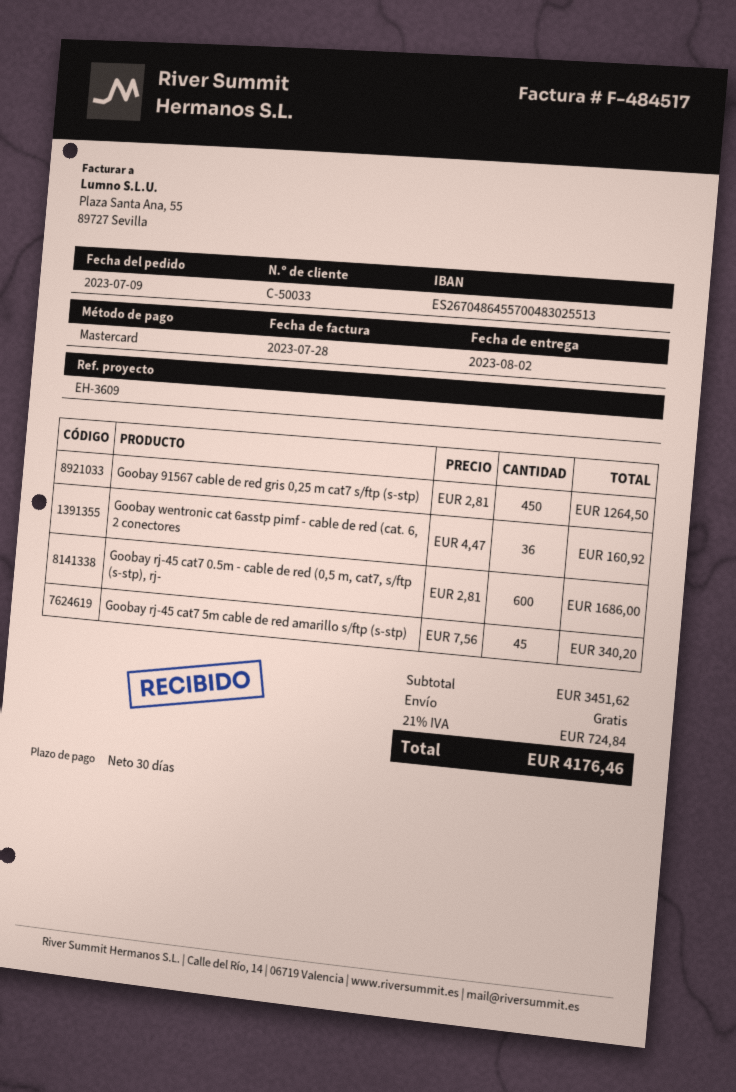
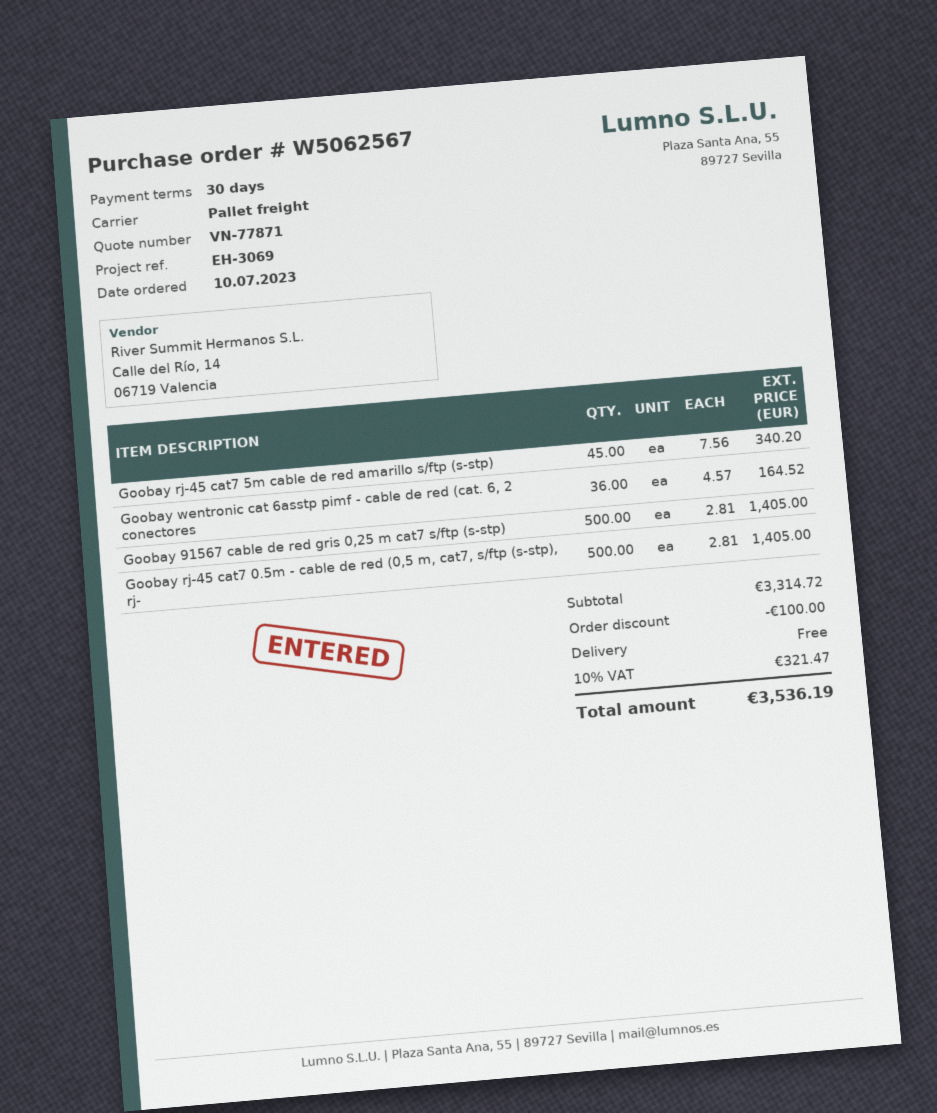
order date: 2023-07-09 -> 2023-07-10
reference: EH-3609 -> EH-3069
Goobay 91567 cable de red gris 0,25 m cat7 s/ftp (s-stp): 450 x 2.81 = 1264.50 -> 500 x 2.81 = 1405.00
Goobay wentronic cat 6asstp pimf - cable de red (cat. 6, 2 conectores: 36 x 4.47 = 160.92 -> 36 x 4.57 = 164.52
Goobay rj-45 cat7 0.5m - cable de red (0,5 m, cat7, s/ftp (s-stp), rj-: 600 x 2.81 = 1686.00 -> 500 x 2.81 = 1405.00
subtotal: 3451.62 -> 3314.72
discount: none -> 100.00
tax: 21% = 724.84 -> 10% = 321.47
total: 4176.46 -> 3536.19

